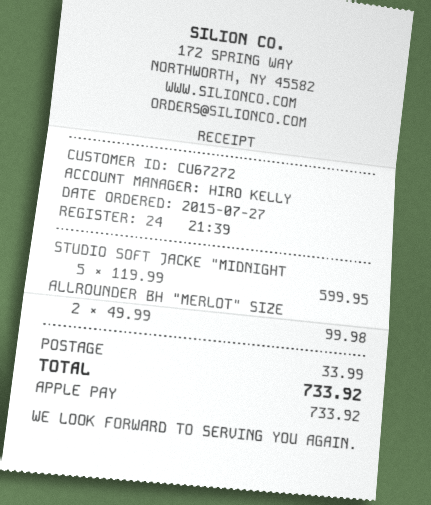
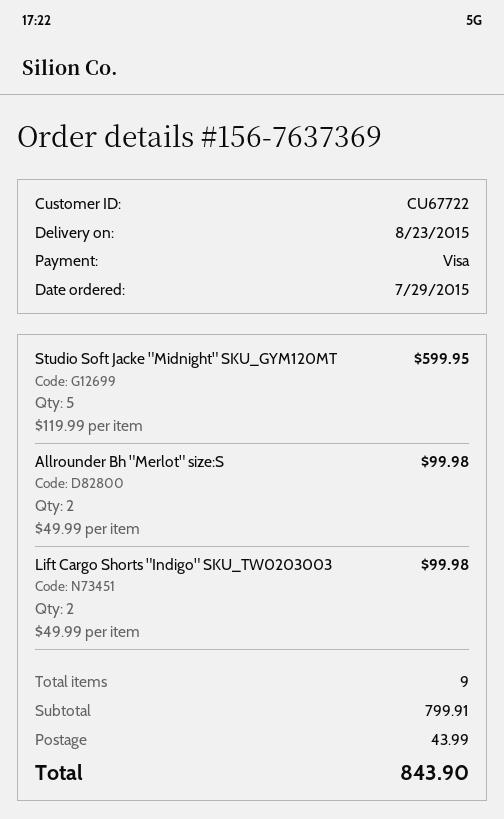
order date: 2015-07-27 -> 2015-07-29
customer number: CU67272 -> CU67722
payment method: Apple Pay -> Visa
Lift Cargo Shorts "Indigo" SKU_TW0203003: none -> 2 x 49.99 = 99.98
shipping: 33.99 -> 43.99
total: 733.92 -> 843.90

